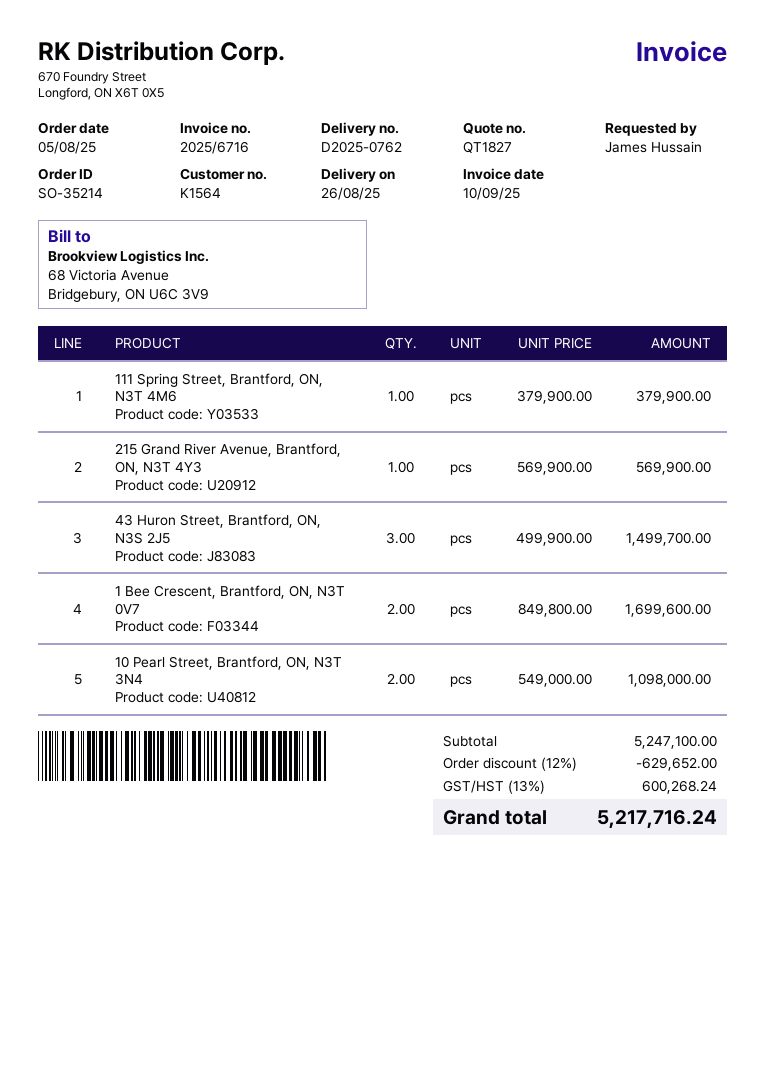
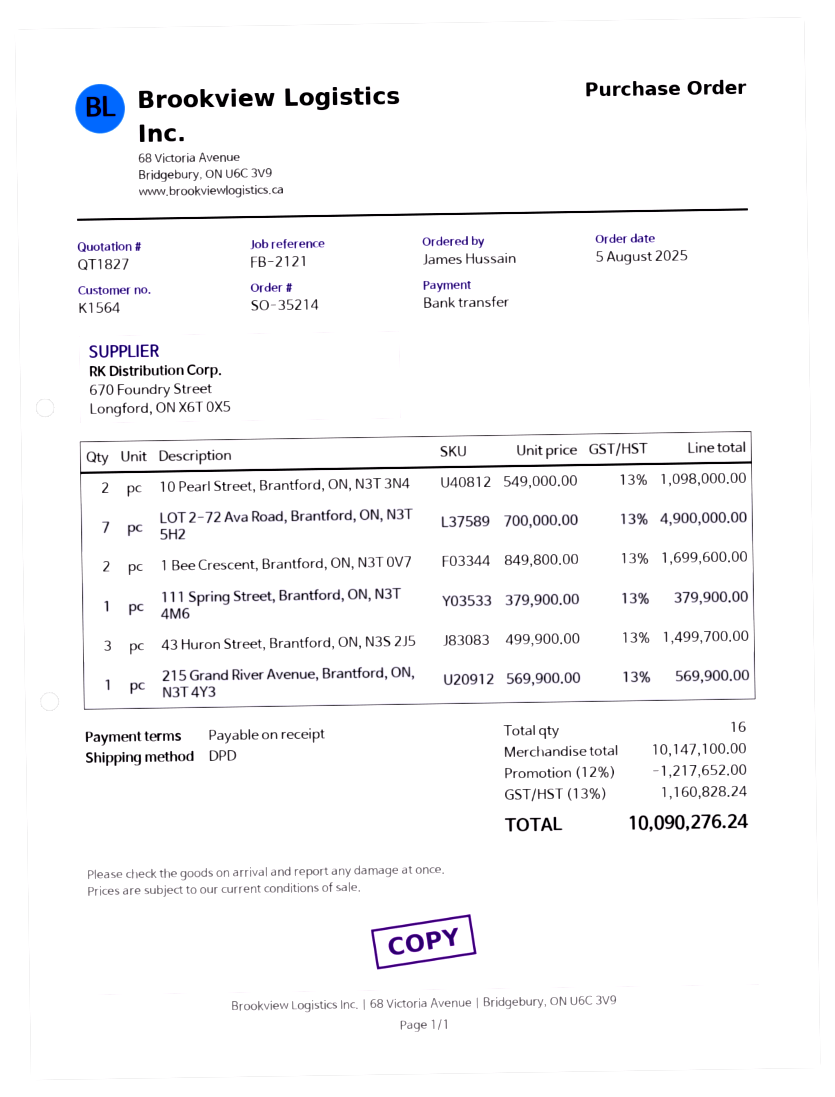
LOT 2-72 Ava Road, Brantford, ON, N3T 5H2: none -> 7 x 700000.00 = 4900000.00
subtotal: 5247100.00 -> 10147100.00
discount: 12% = 629652.00 -> 12% = 1217652.00
tax: 13% = 600268.24 -> 13% = 1160828.24
total: 5217716.24 -> 10090276.24

